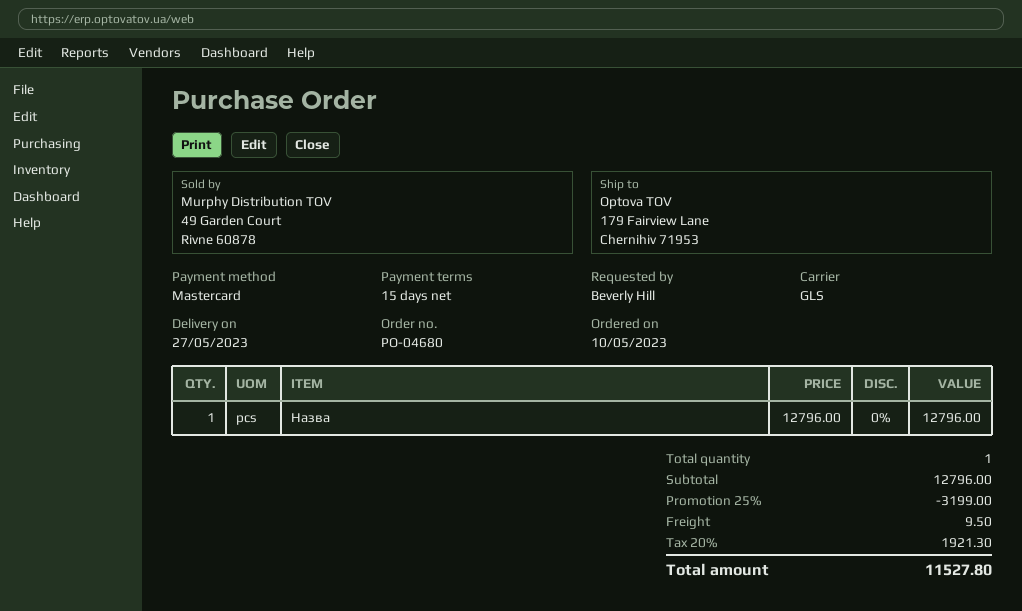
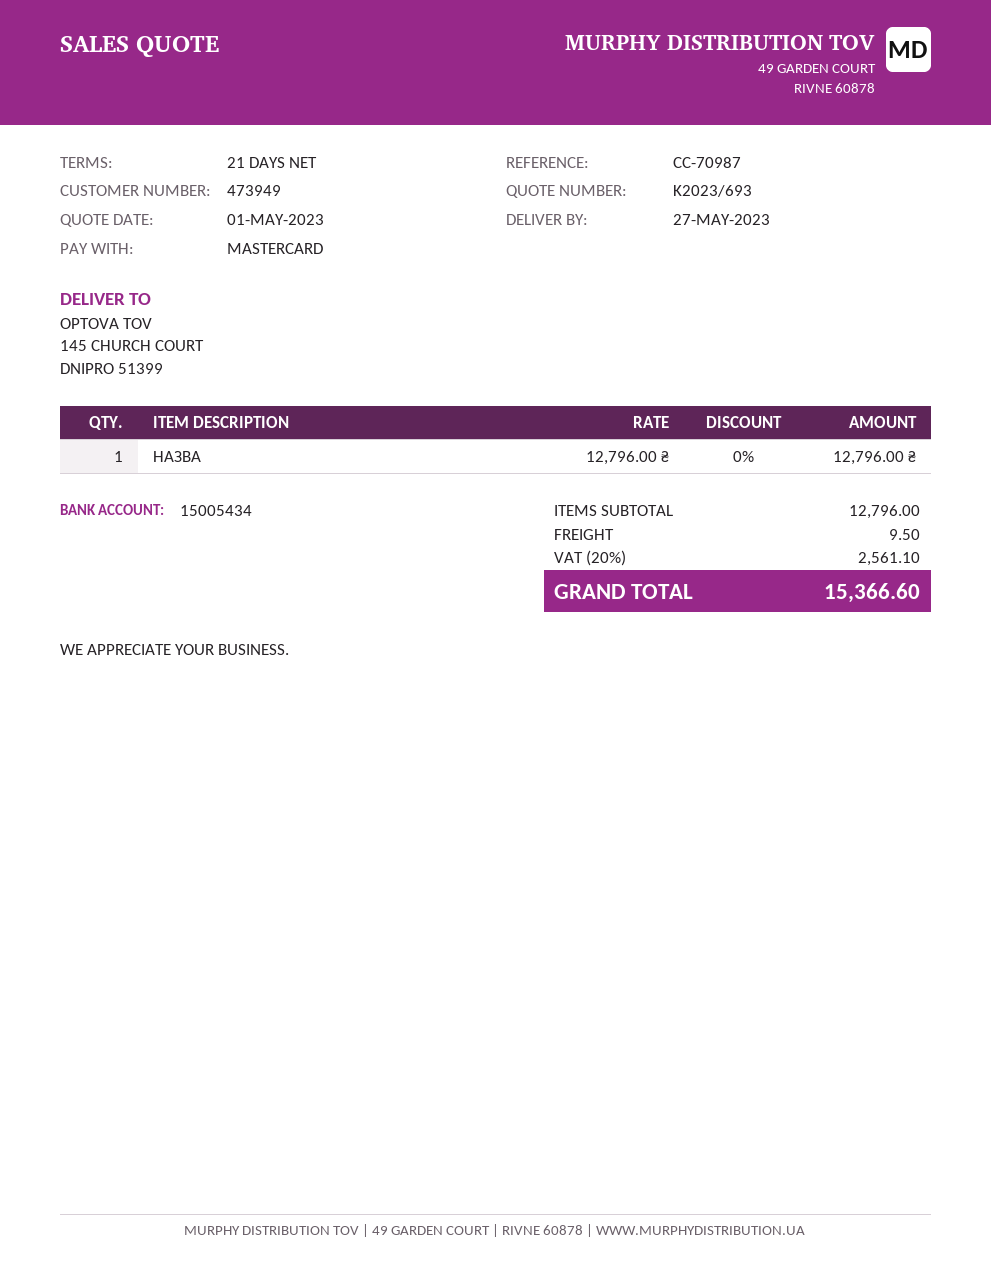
payment terms: 15 days -> 21 days
ship to: 179 Fairview Lane, Chernihiv 71953 -> 145 CHURCH COURT, DNIPRO 51399
discount: 25% = 3199.00 -> none
tax: 20% = 1921.30 -> 20% = 2561.10
total: 11527.80 -> 15366.60

